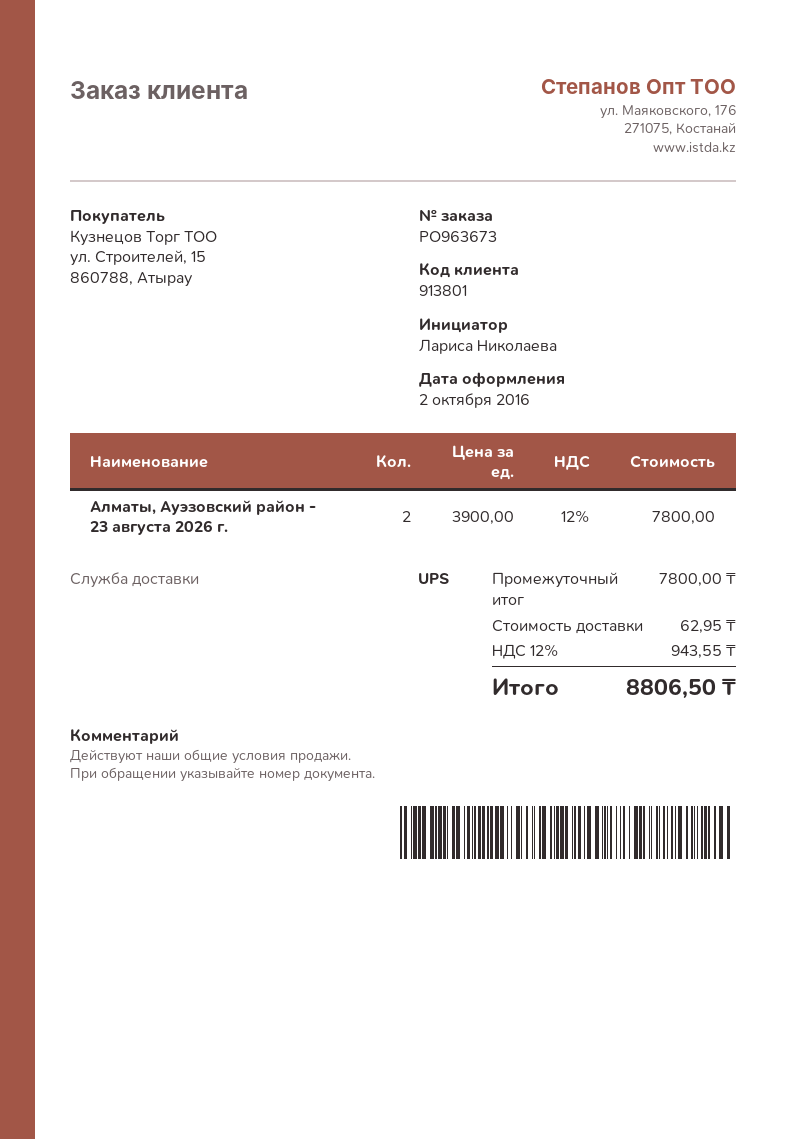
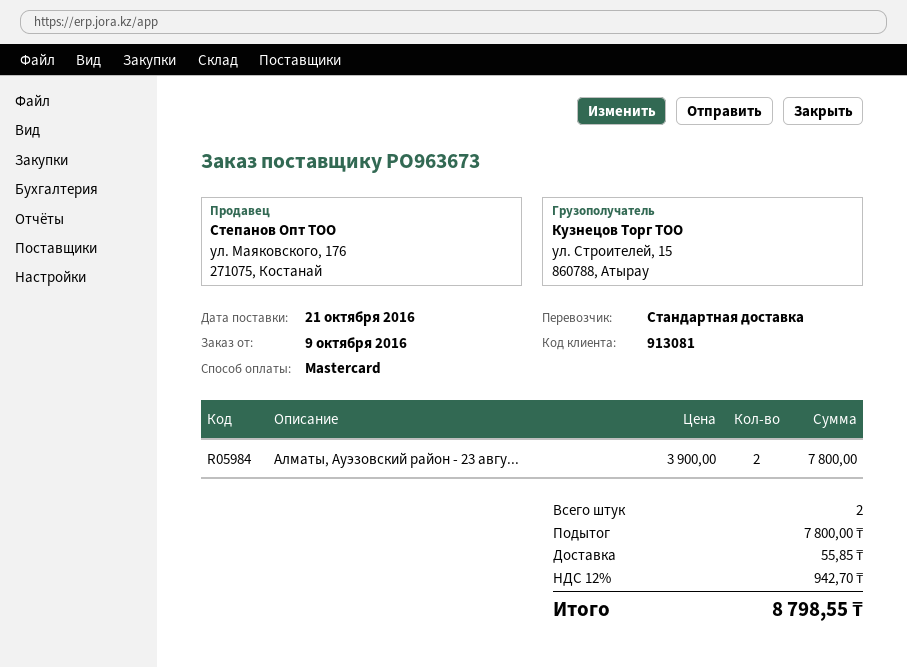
order date: 2016-10-02 -> 2016-10-09
customer number: 913801 -> 913081
shipping method: UPS -> standard
shipping: 62.95 -> 55.85
tax: 12% = 943.55 -> 12% = 942.70
total: 8806.50 -> 8798.55

